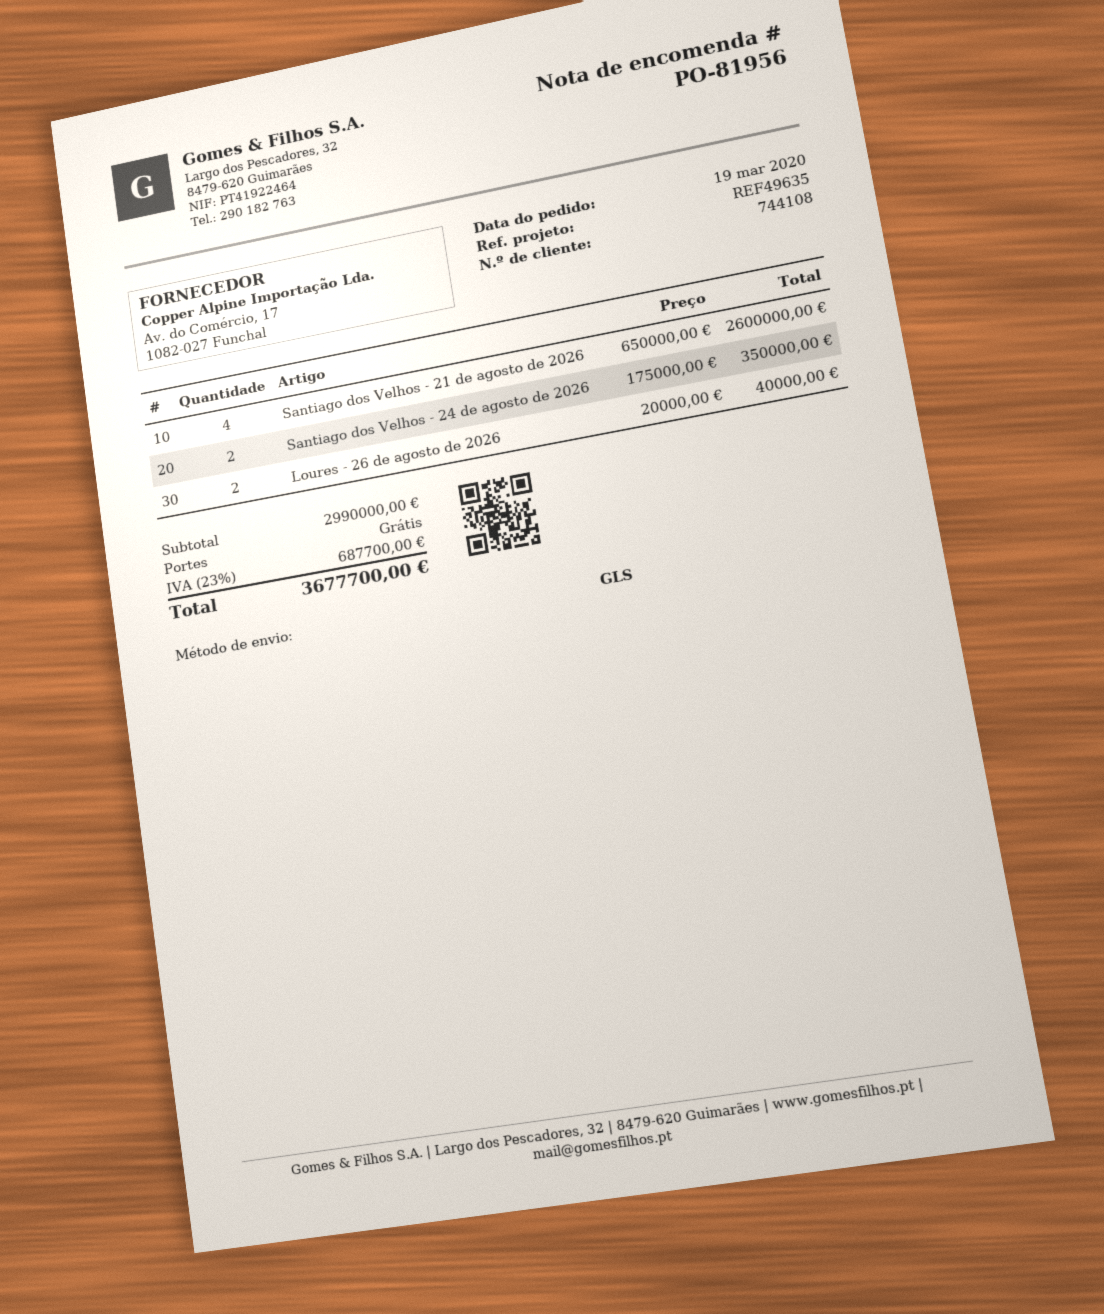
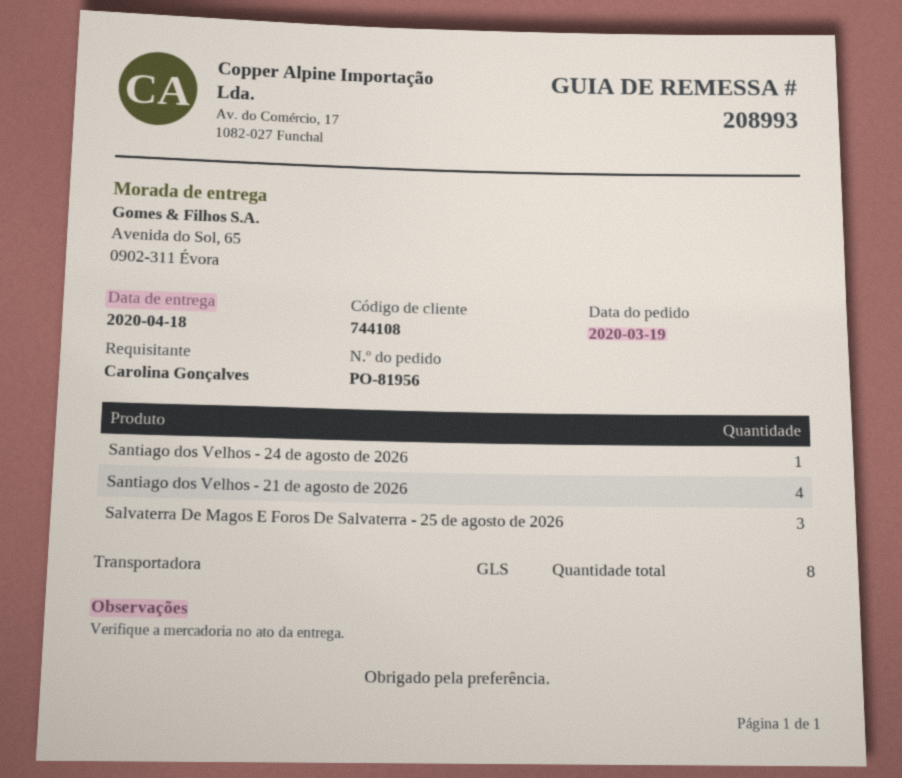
Santiago dos Velhos - 24 de agosto de 2026: 2 -> 1
Loures - 26 de agosto de 2026: 2 -> none
Salvaterra De Magos E Foros De Salvaterra - 25 de agosto de 2026: none -> 3

